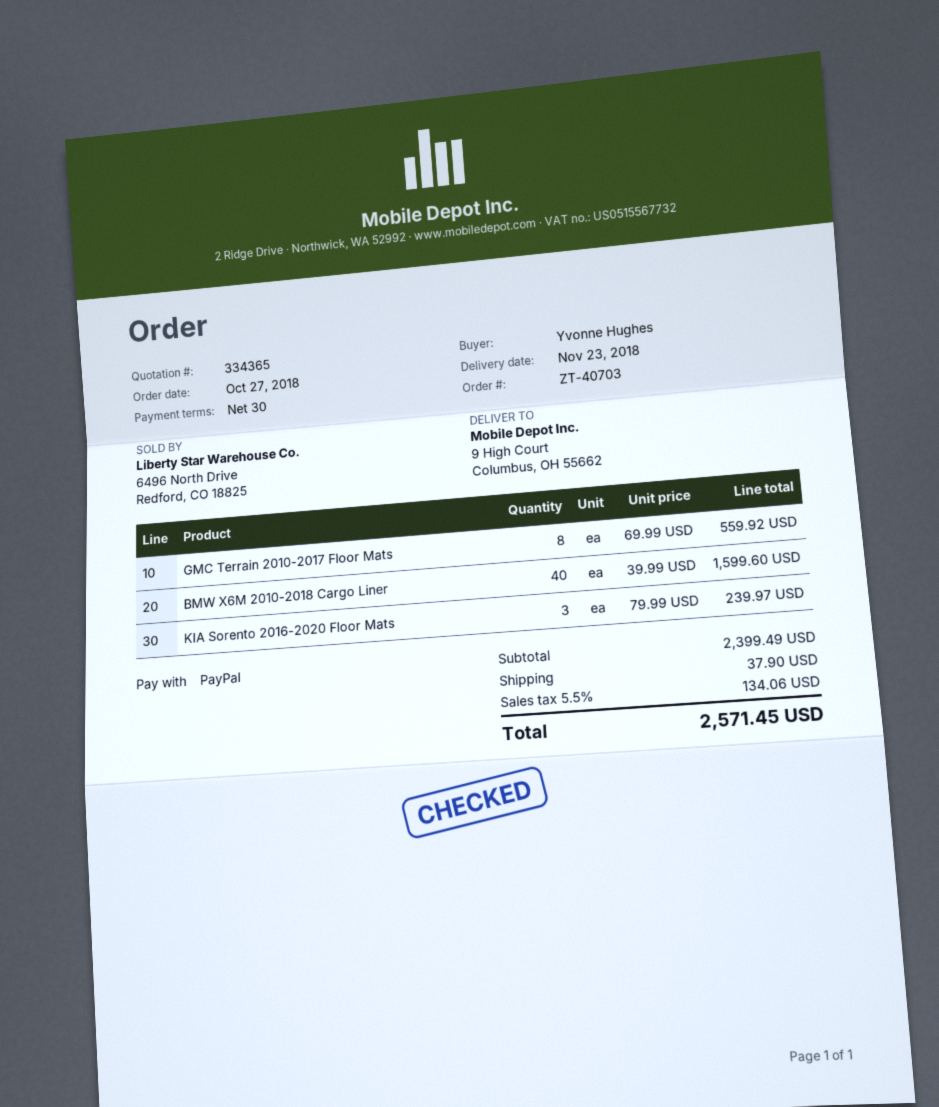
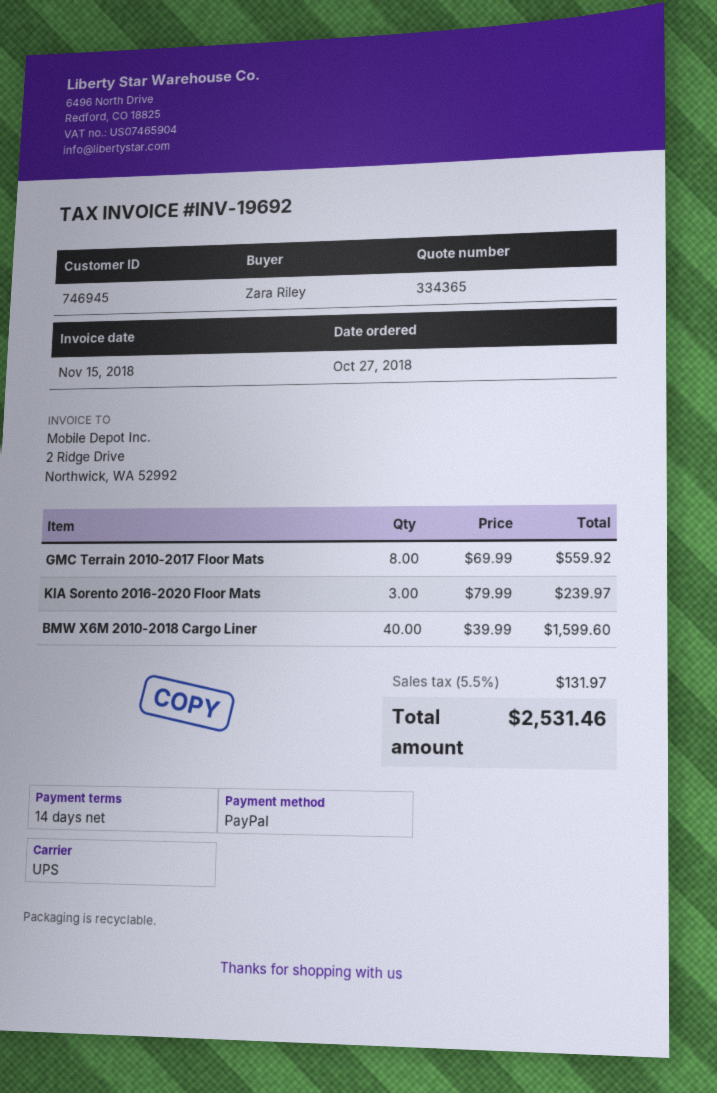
payment terms: 30 days -> 14 days
ordered by: Yvonne Hughes -> Zara Riley
shipping: 37.90 -> none
tax: 5.5% = 134.06 -> 5.5% = 131.97
total: 2571.45 -> 2531.46

